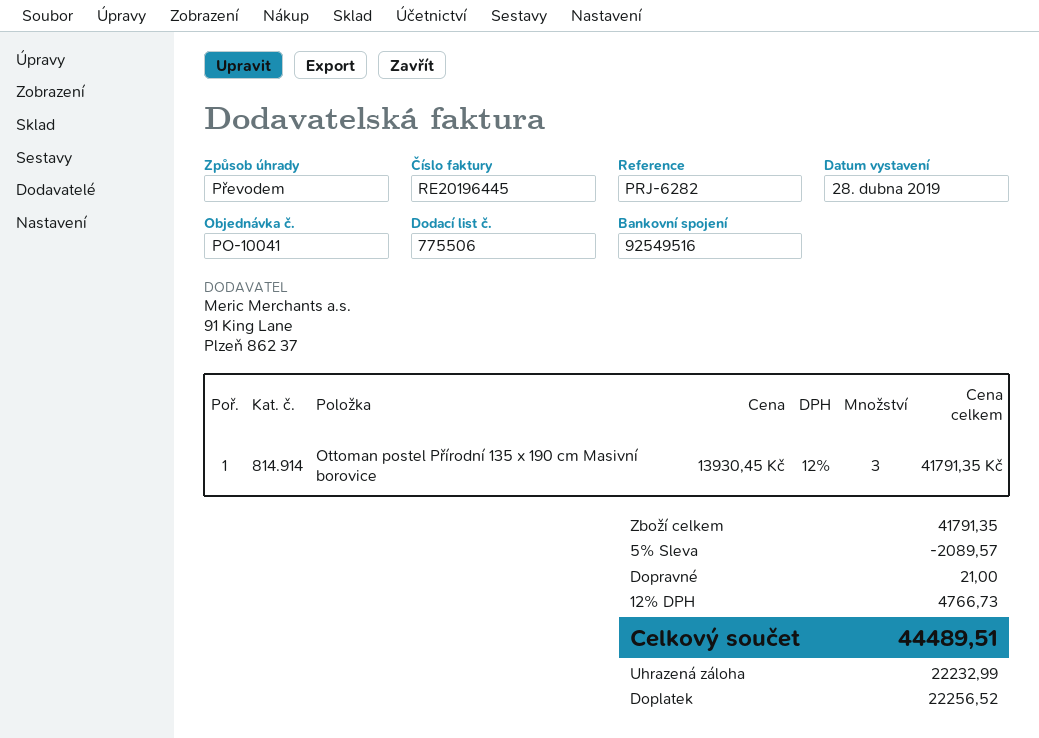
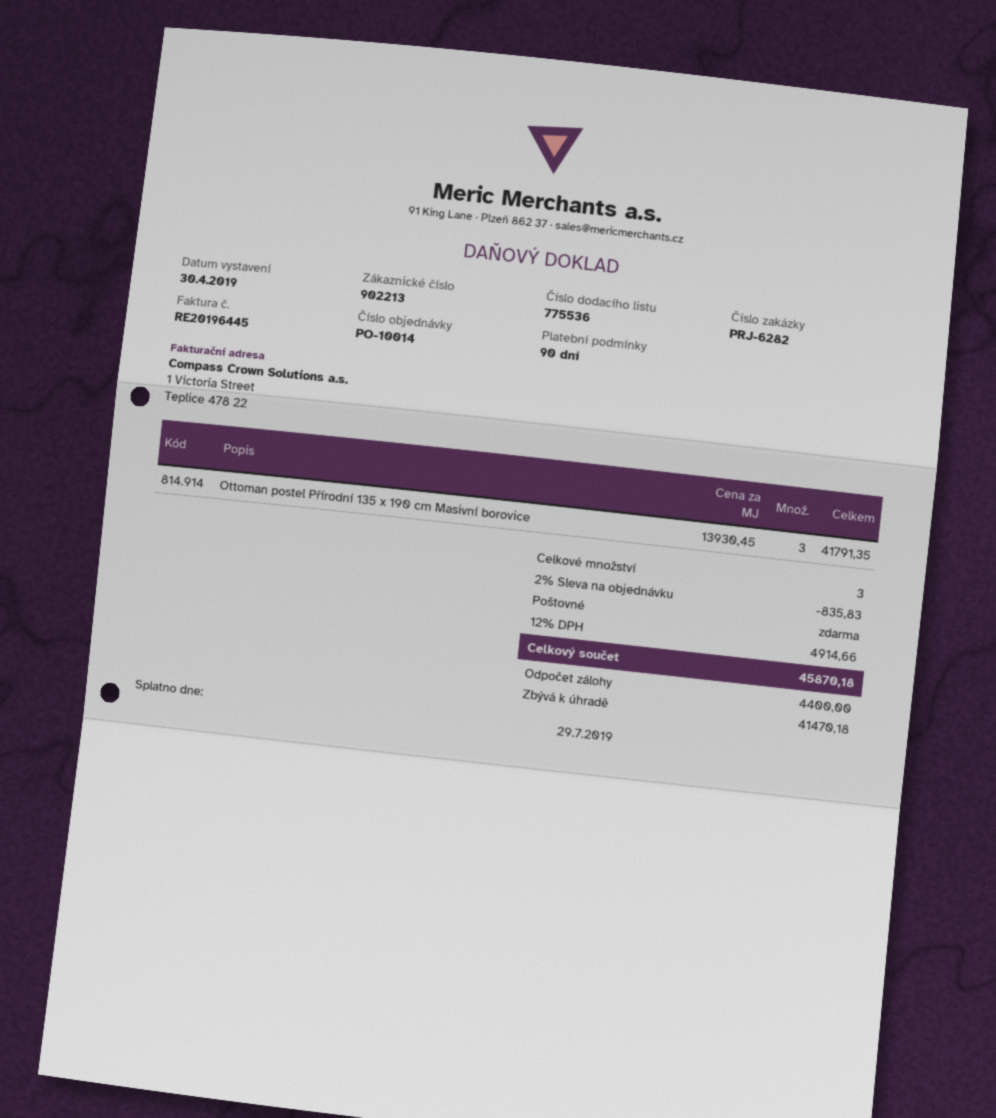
order number: PO-10041 -> PO-10014
delivery note number: 775506 -> 775536
invoice date: 2019-04-28 -> 2019-04-30
discount: 5% = 2089.57 -> 2% = 835.83
shipping: 21.00 -> 0.00
tax: 12% = 4766.73 -> 12% = 4914.66
total: 44489.51 -> 45870.18
deposit: 22232.99 -> 4400.00
balance: 22256.52 -> 41470.18

